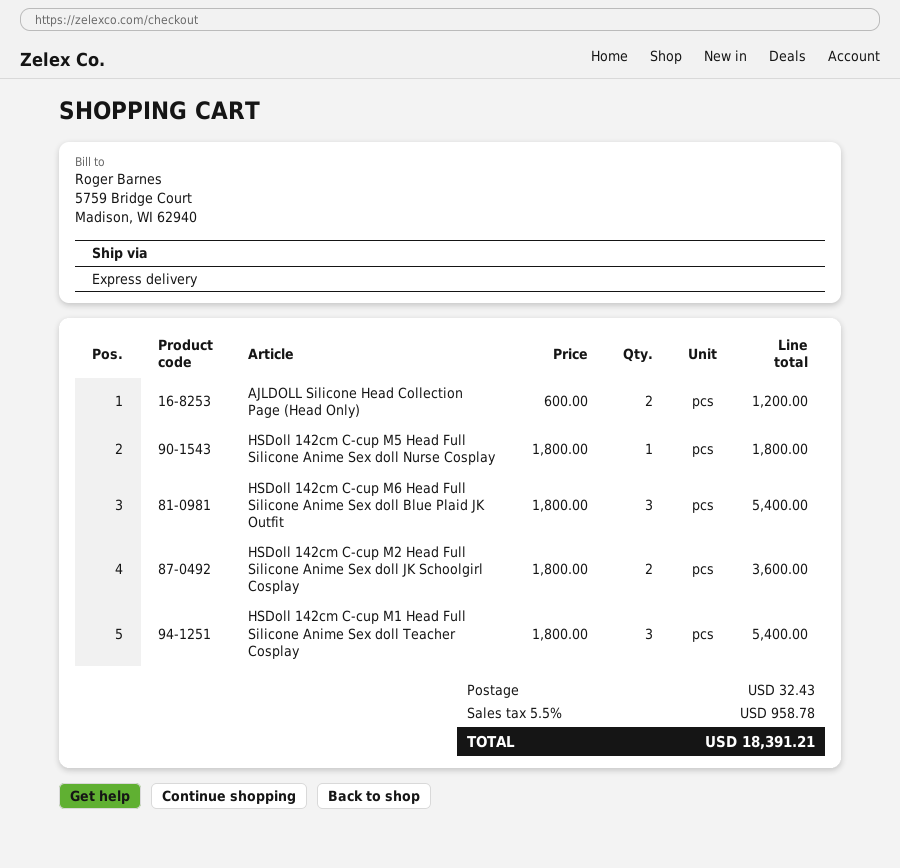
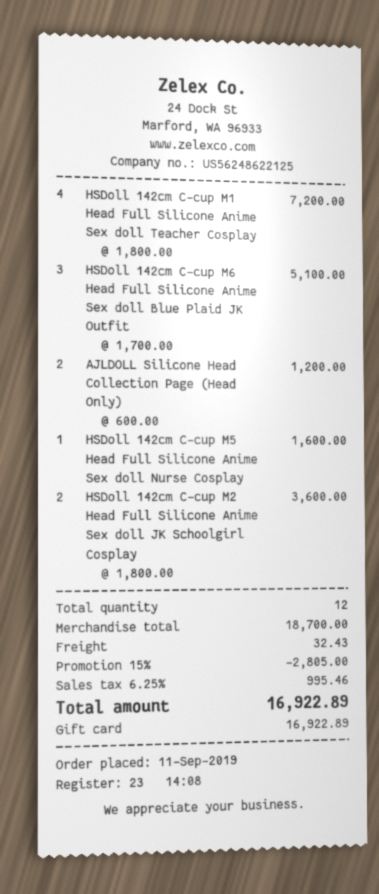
HSDoll 142cm C-cup M5 Head Full Silicone Anime Sex doll Nurse Cosplay: 1 x 1800.00 = 1800.00 -> 1 x 1600.00 = 1600.00
HSDoll 142cm C-cup M6 Head Full Silicone Anime Sex doll Blue Plaid JK Outfit: 3 x 1800.00 = 5400.00 -> 3 x 1700.00 = 5100.00
HSDoll 142cm C-cup M1 Head Full Silicone Anime Sex doll Teacher Cosplay: 3 x 1800.00 = 5400.00 -> 4 x 1800.00 = 7200.00
discount: none -> 15% = 2805.00
tax: 5.5% = 958.78 -> 6.25% = 995.46
total: 18391.21 -> 16922.89

